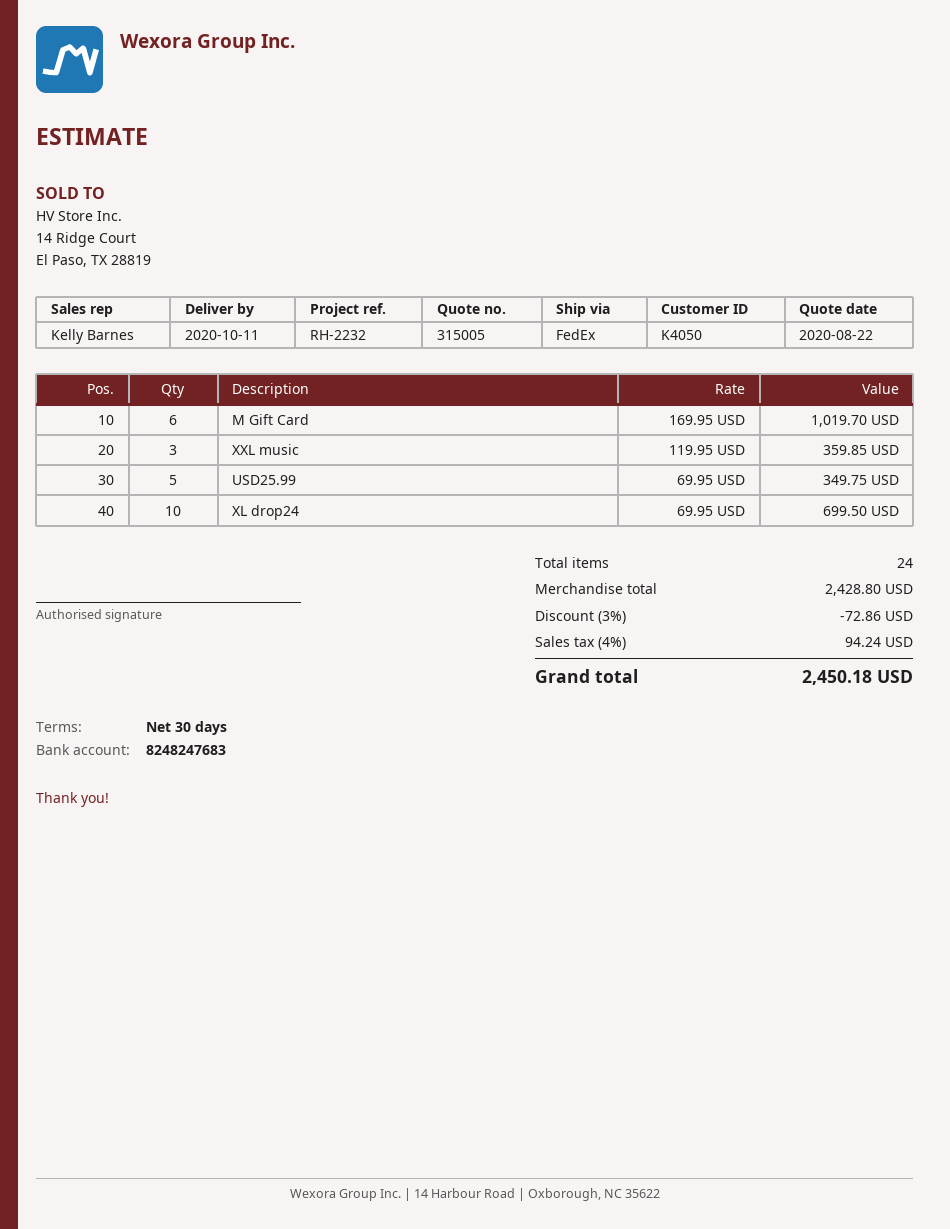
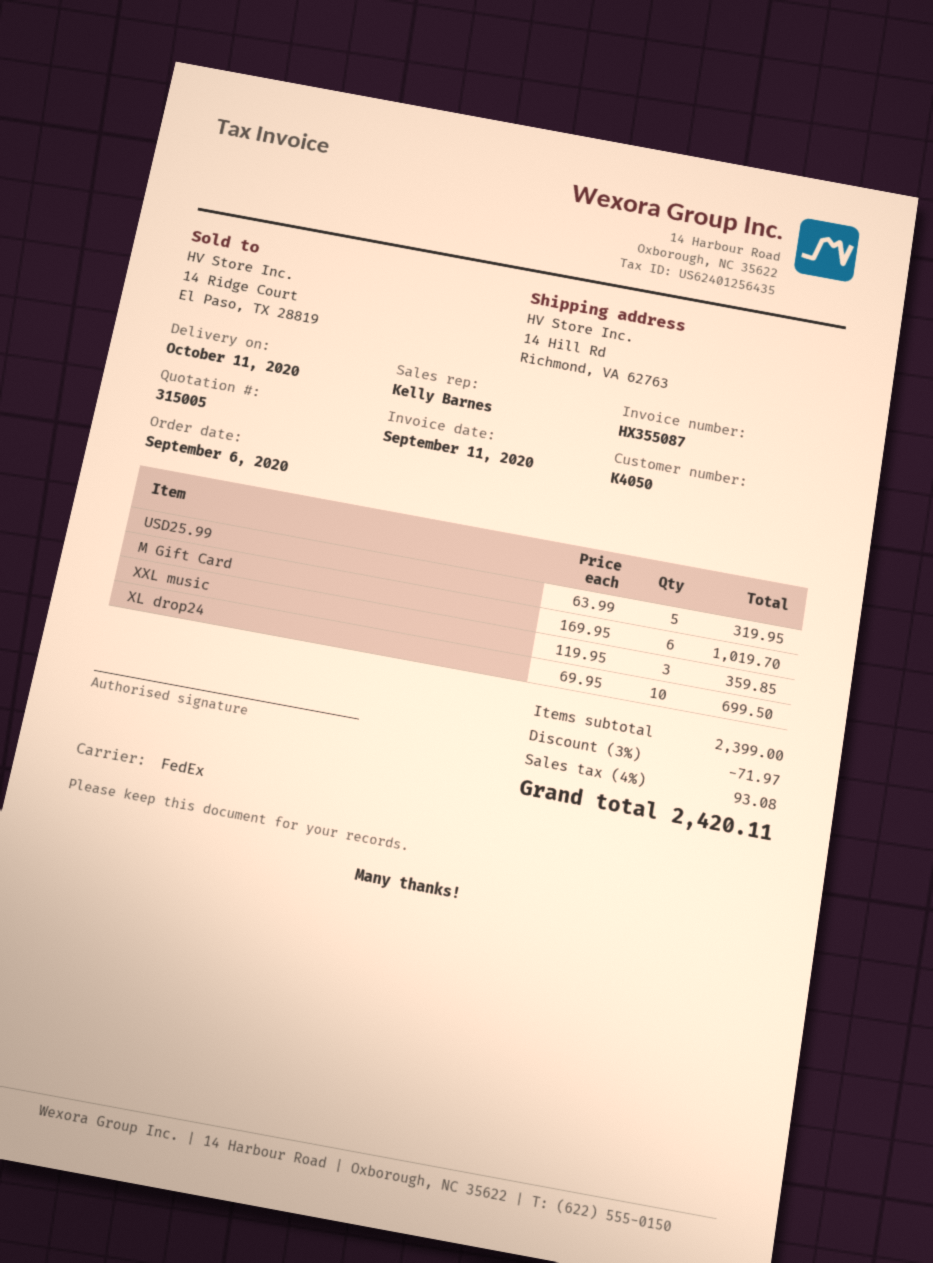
USD25.99: 5 x 69.95 = 349.75 -> 5 x 63.99 = 319.95
subtotal: 2428.80 -> 2399.00
discount: 3% = 72.86 -> 3% = 71.97
tax: 4% = 94.24 -> 4% = 93.08
total: 2450.18 -> 2420.11

